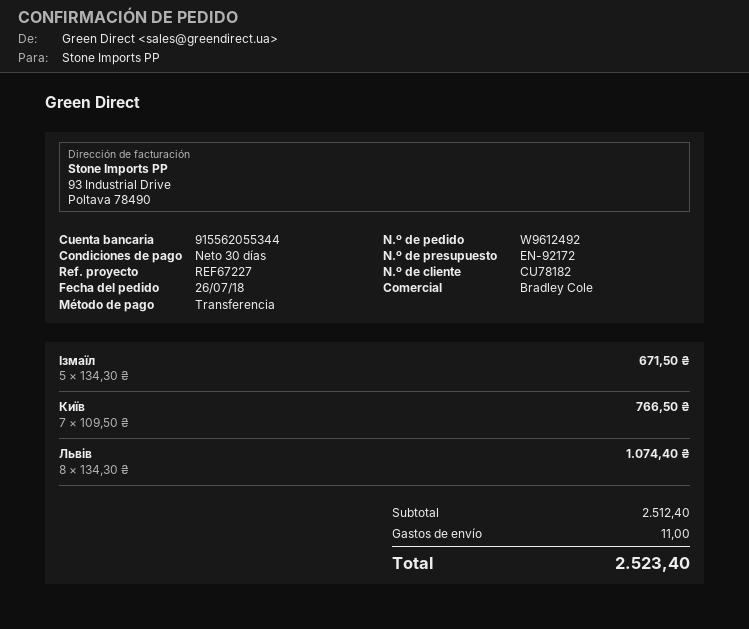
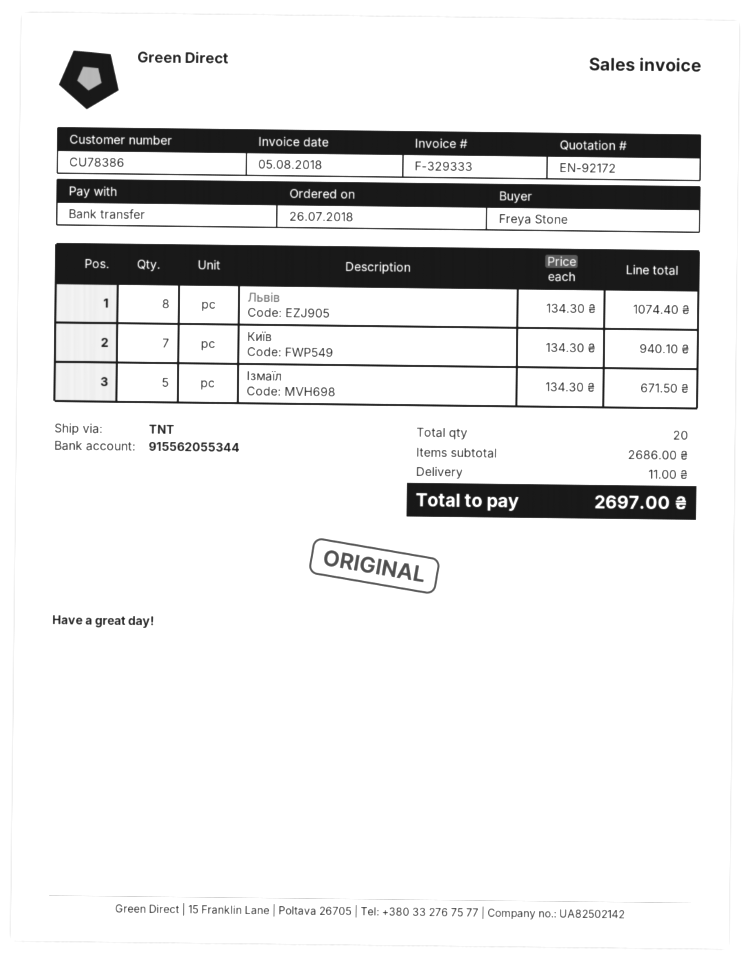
customer number: CU78182 -> CU78386
Київ: 7 x 109.50 = 766.50 -> 7 x 134.30 = 940.10
subtotal: 2512.40 -> 2686.00
total: 2523.40 -> 2697.00

